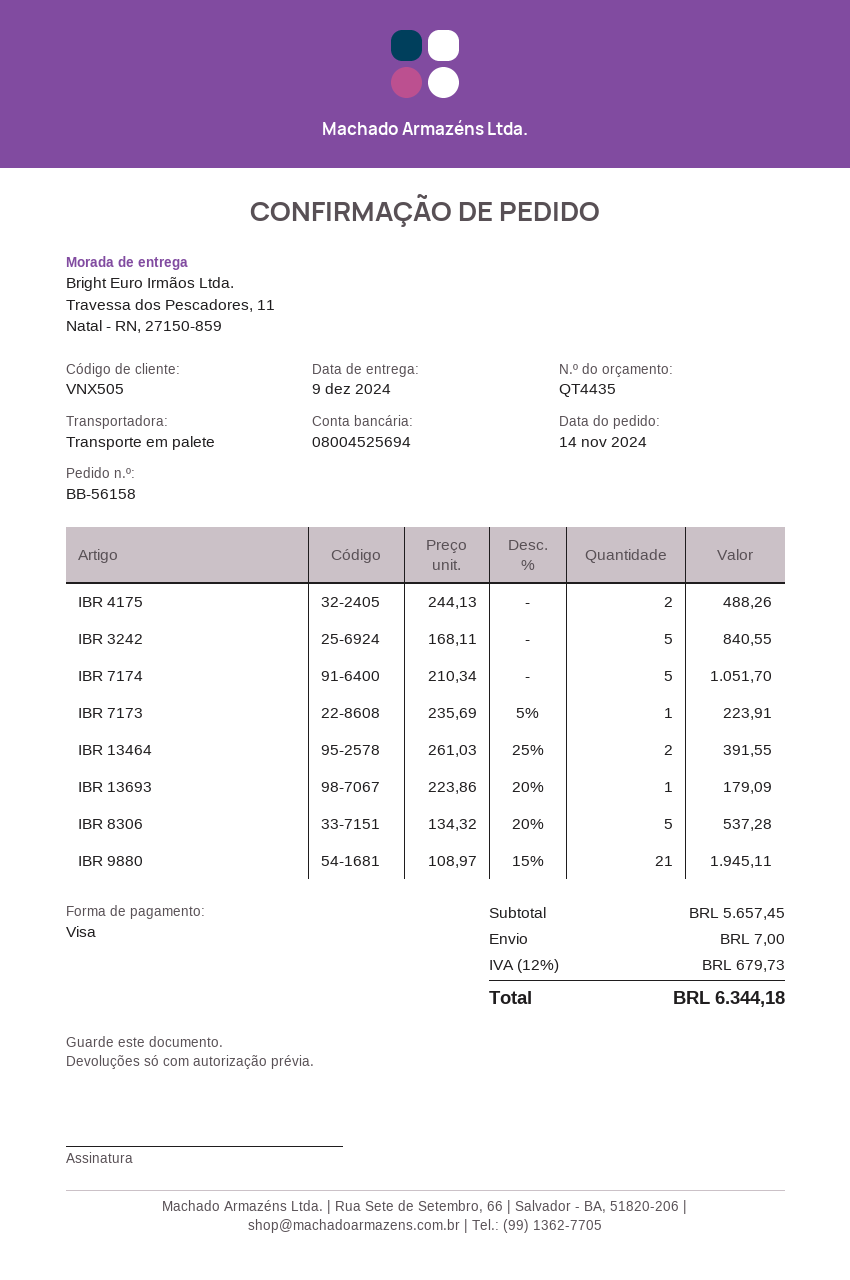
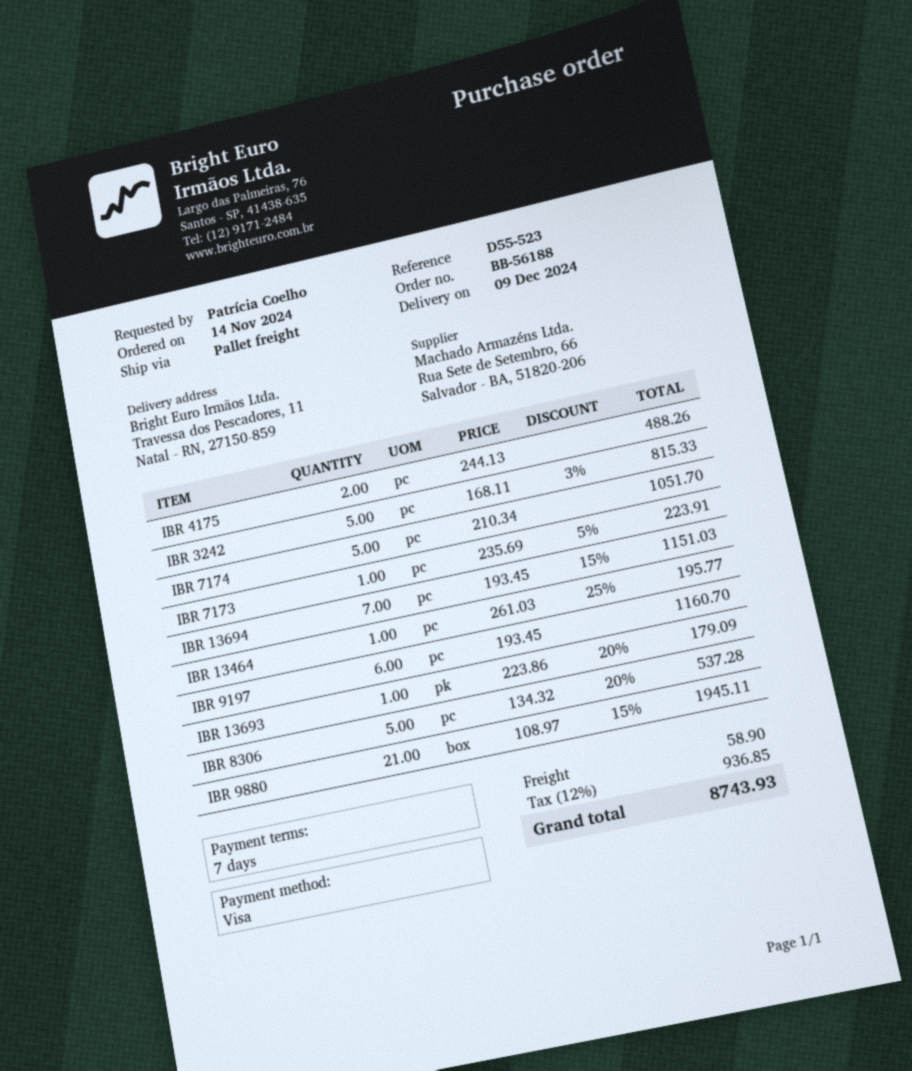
order number: BB-56158 -> BB-56188
IBR 3242: 5 x 168.11 = 840.55 -> 5 x 168.11 - 3% = 815.33
IBR 13464: 2 x 261.03 - 25% = 391.55 -> 1 x 261.03 - 25% = 195.77
IBR 13694: none -> 7 x 193.45 - 15% = 1151.03
IBR 9197: none -> 6 x 193.45 = 1160.70
shipping: 7.00 -> 58.90
tax: 12% = 679.73 -> 12% = 936.85
total: 6344.18 -> 8743.93

